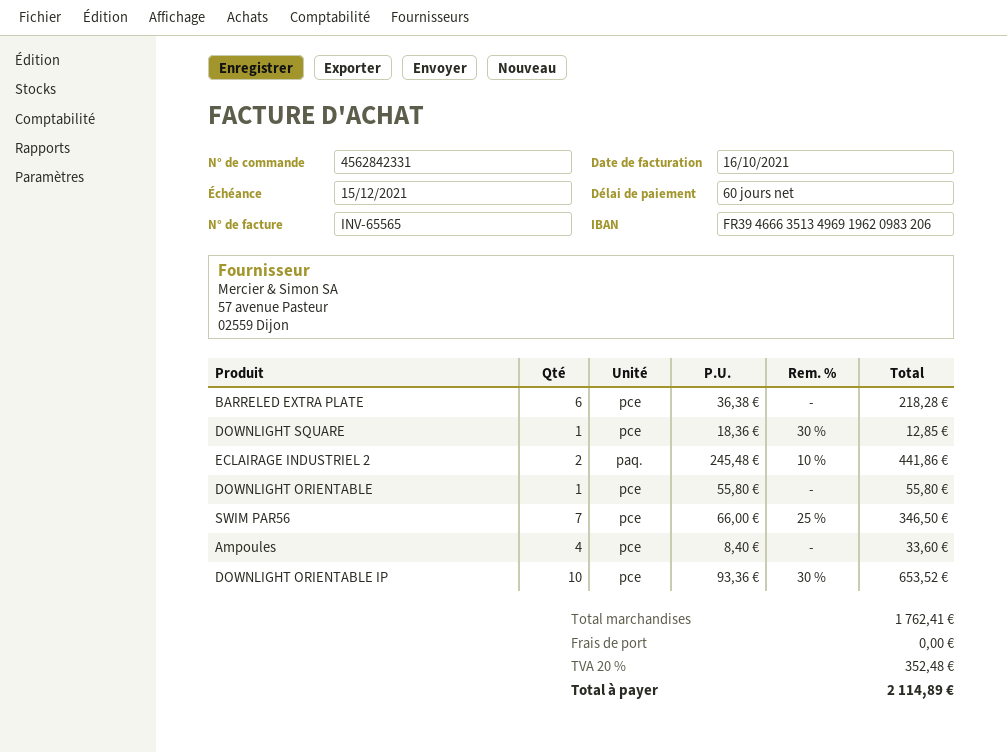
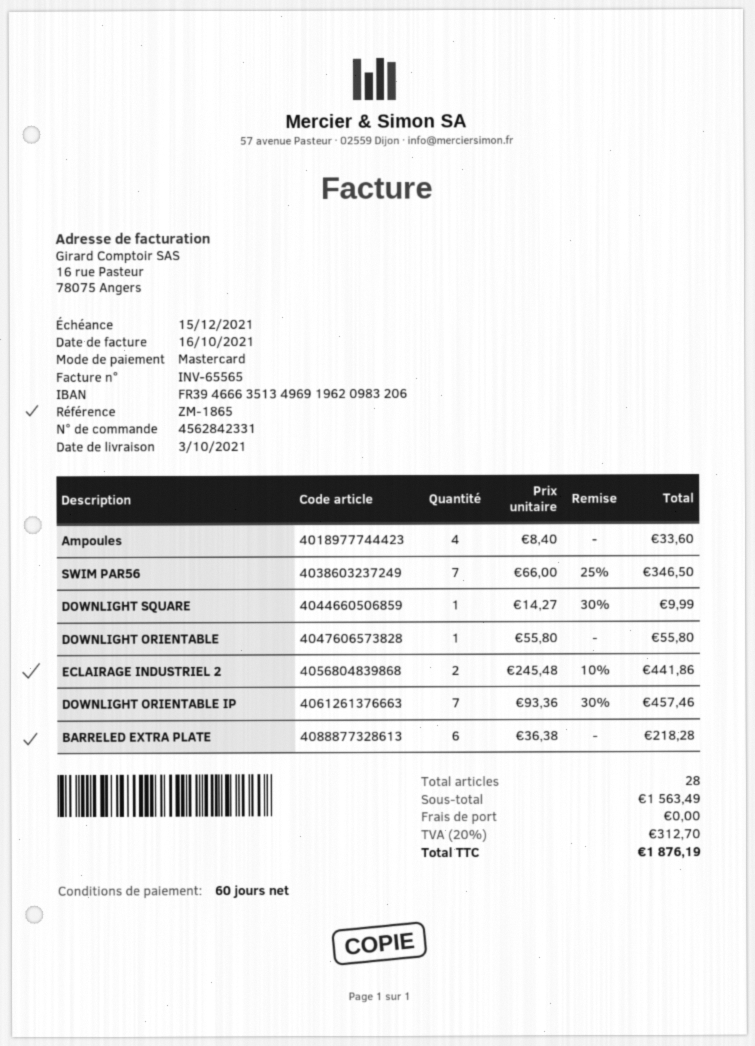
DOWNLIGHT SQUARE: 1 x 18.36 - 30% = 12.85 -> 1 x 14.27 - 30% = 9.99
DOWNLIGHT ORIENTABLE IP: 10 x 93.36 - 30% = 653.52 -> 7 x 93.36 - 30% = 457.46
subtotal: 1762.41 -> 1563.49
tax: 20% = 352.48 -> 20% = 312.70
total: 2114.89 -> 1876.19

